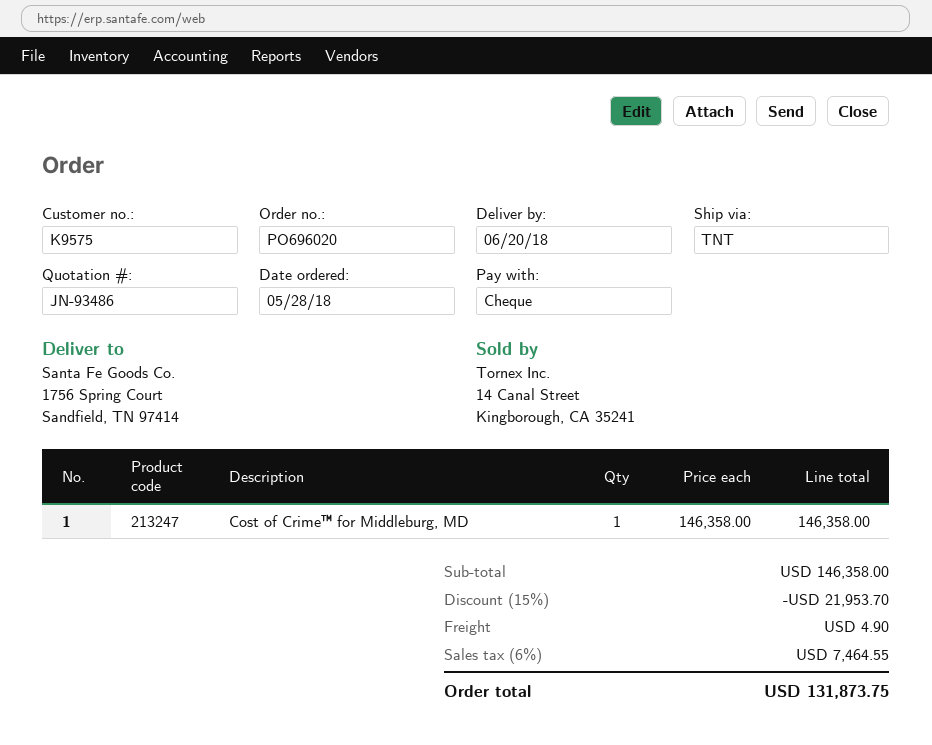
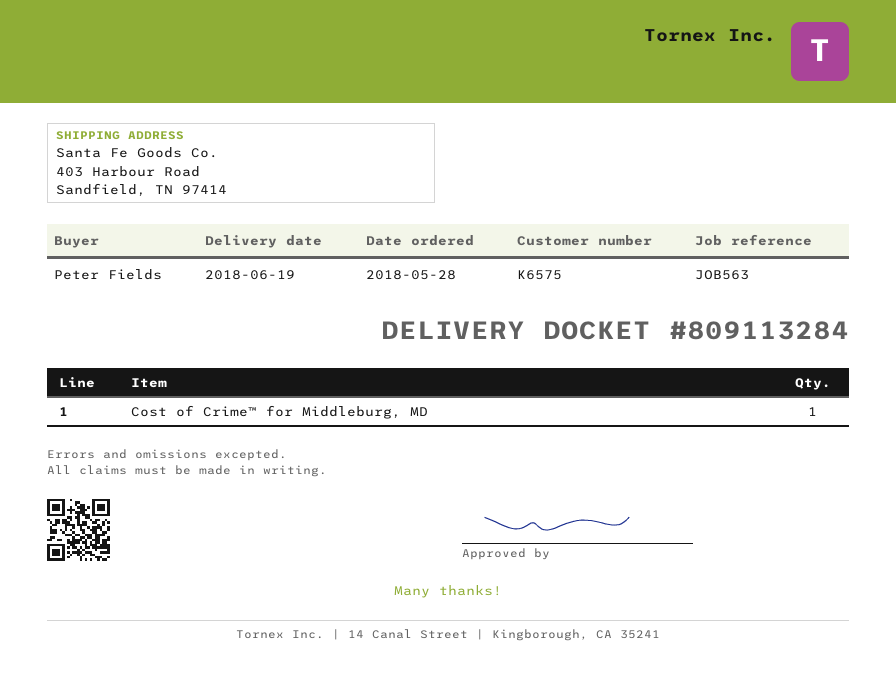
delivery date: 2018-06-20 -> 2018-06-19
customer number: K9575 -> K6575
ship to: 1756 Spring Court, Sandfield, TN 97414 -> 403 Harbour Road, Sandfield, TN 97414

